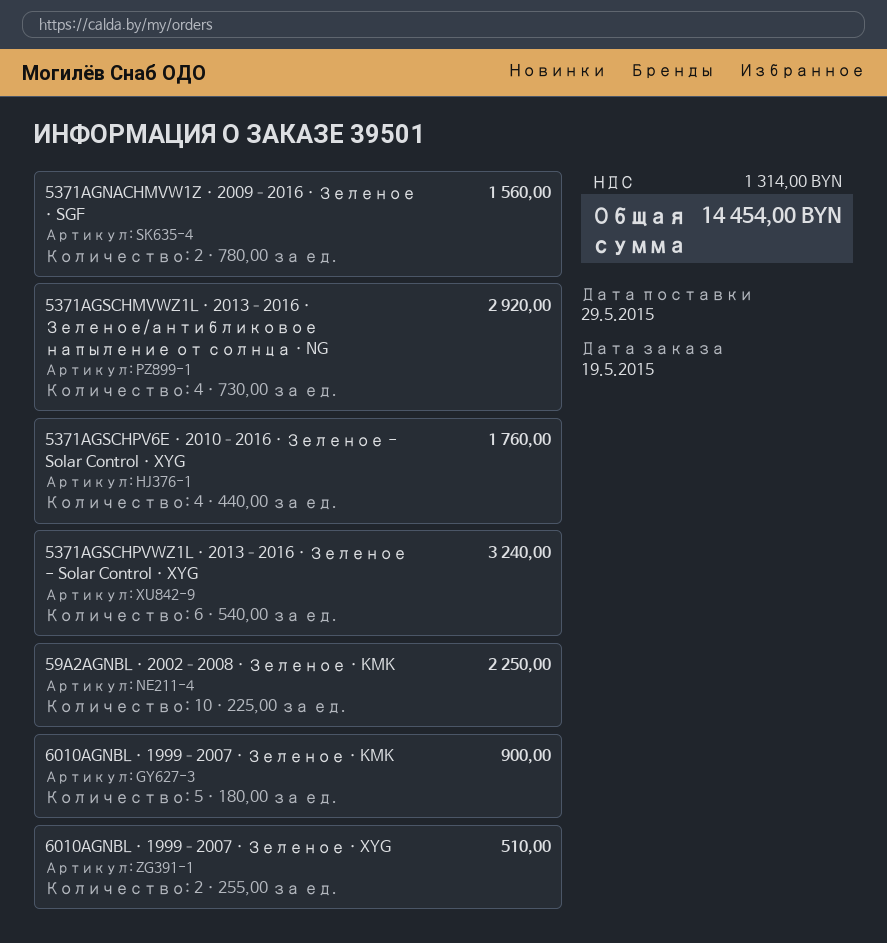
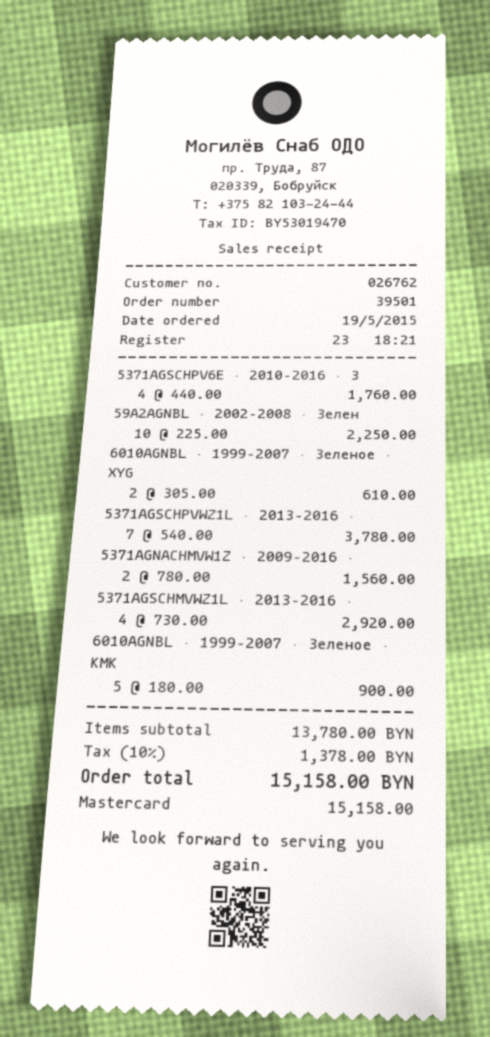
5371AGSCHPVWZ1L · 2013–2016 · Зеленое - Solar Control · XYG: 6 x 540.00 = 3240.00 -> 7 x 540.00 = 3780.00
6010AGNBL · 1999–2007 · Зеленое · XYG: 2 x 255.00 = 510.00 -> 2 x 305.00 = 610.00
tax: 1314.00 -> 1378.00
total: 14454.00 -> 15158.00

